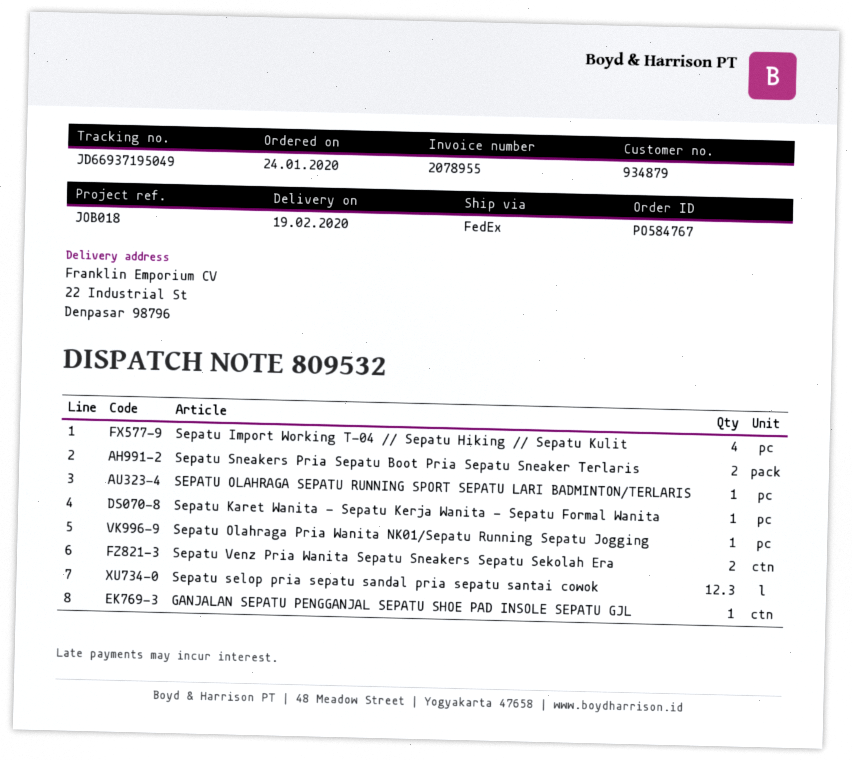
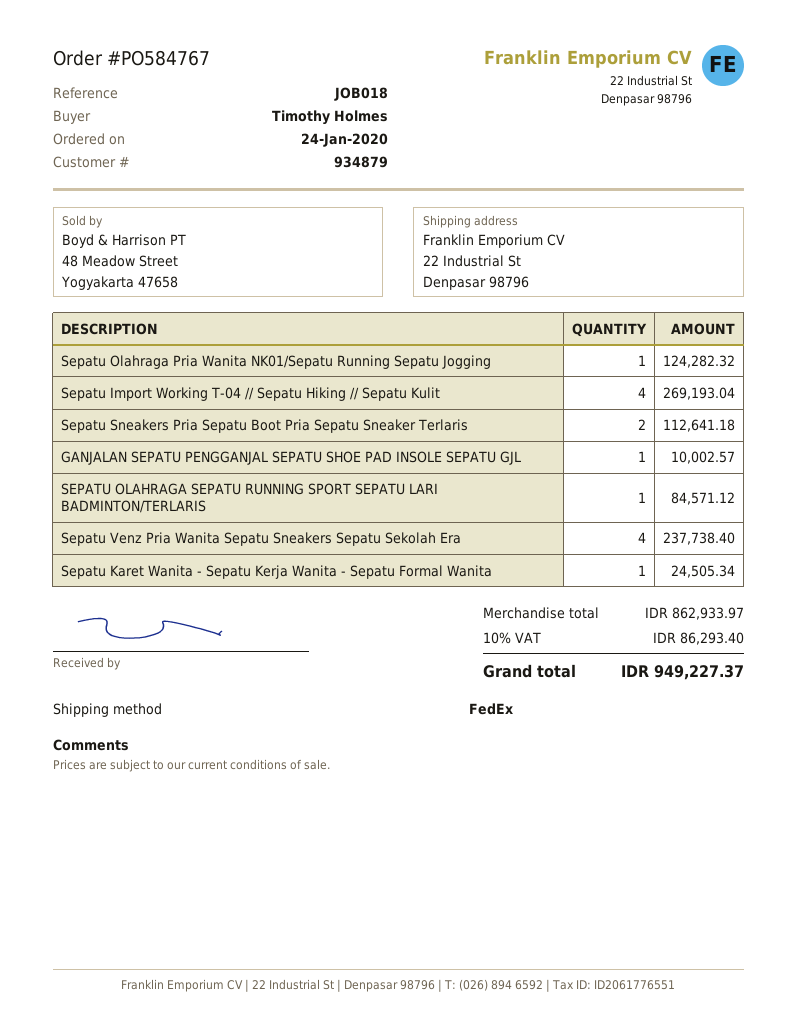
Sepatu Venz Pria Wanita Sepatu Sneakers Sepatu Sekolah Era: 2 -> 4
Sepatu selop pria sepatu sandal pria sepatu santai cowok: 12.3 -> none

